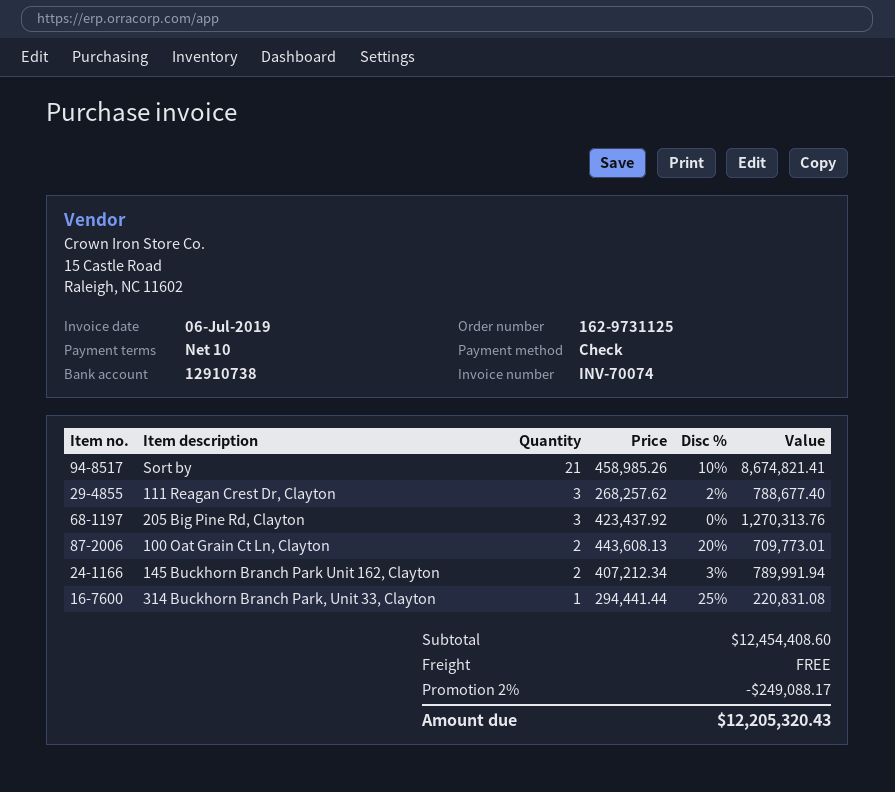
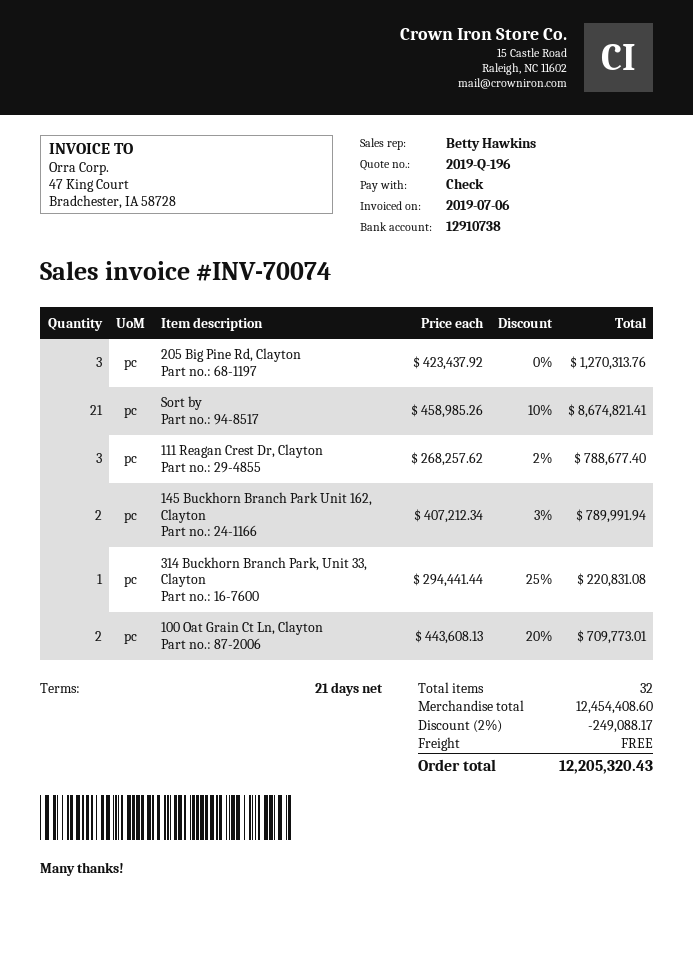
payment terms: 10 days -> 21 days

